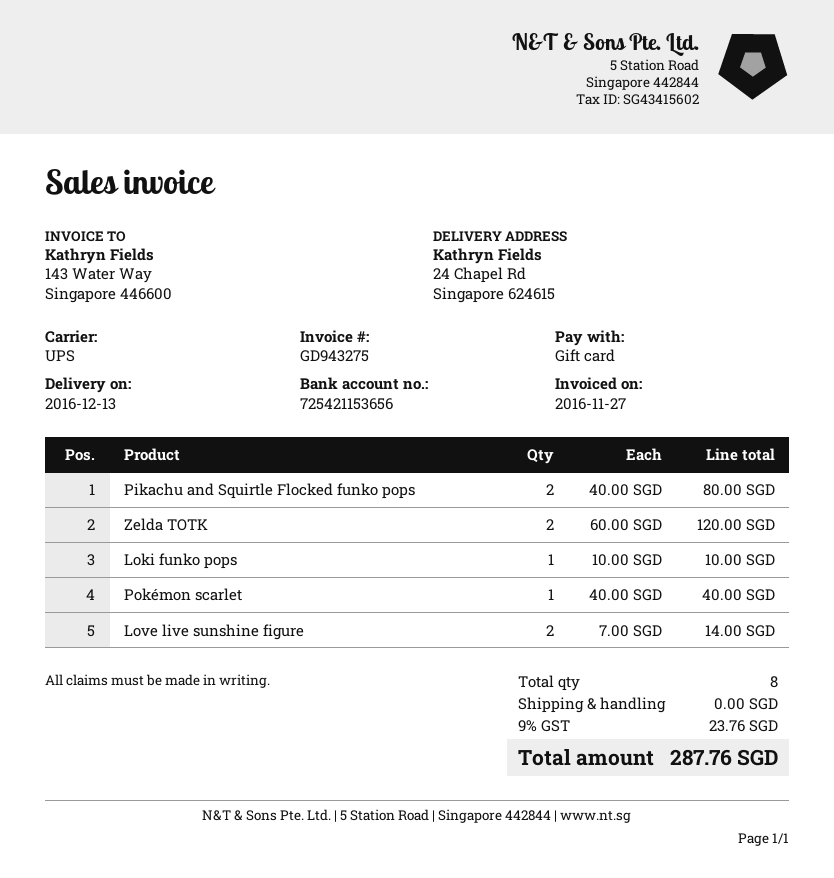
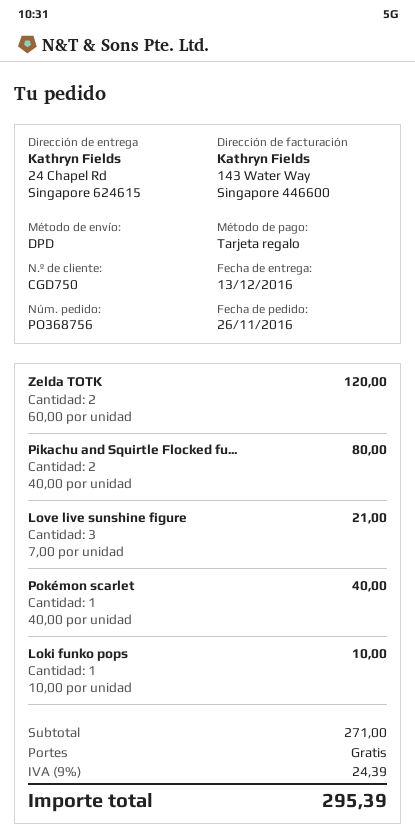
shipping method: UPS -> DPD
Love live sunshine figure: 2 x 7.00 = 14.00 -> 3 x 7.00 = 21.00
tax: 9% = 23.76 -> 9% = 24.39
total: 287.76 -> 295.39

